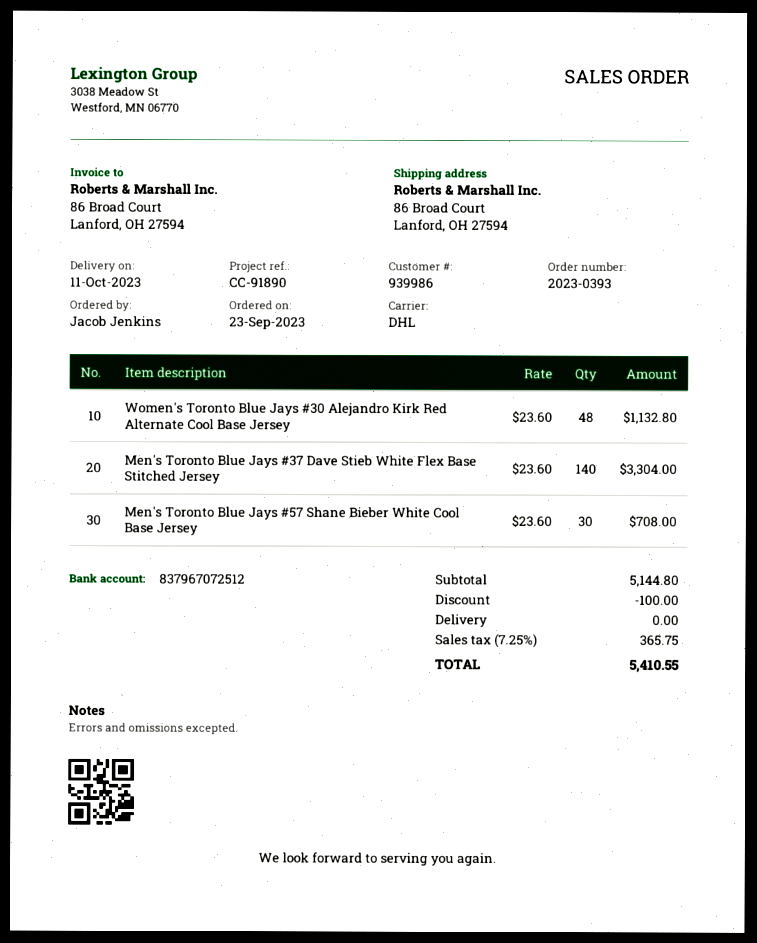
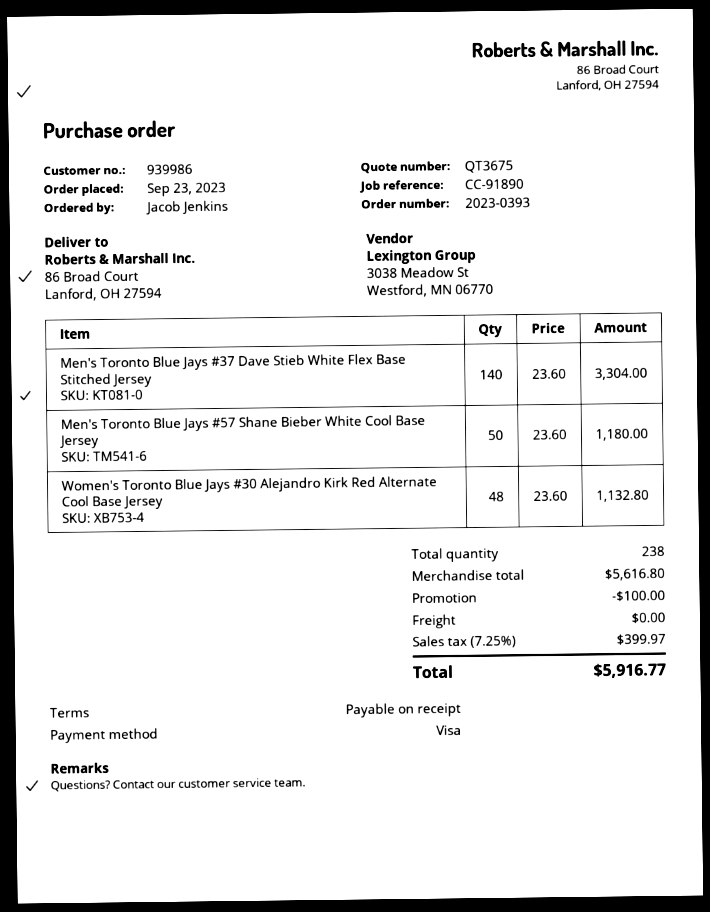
Men's Toronto Blue Jays #57 Shane Bieber White Cool Base Jersey: 30 x 23.60 = 708.00 -> 50 x 23.60 = 1180.00
subtotal: 5144.80 -> 5616.80
tax: 7.25% = 365.75 -> 7.25% = 399.97
total: 5410.55 -> 5916.77

